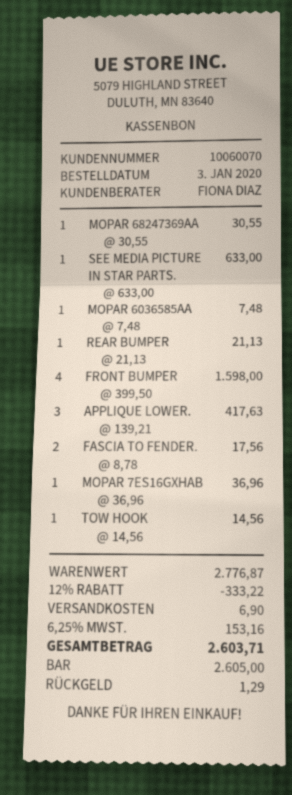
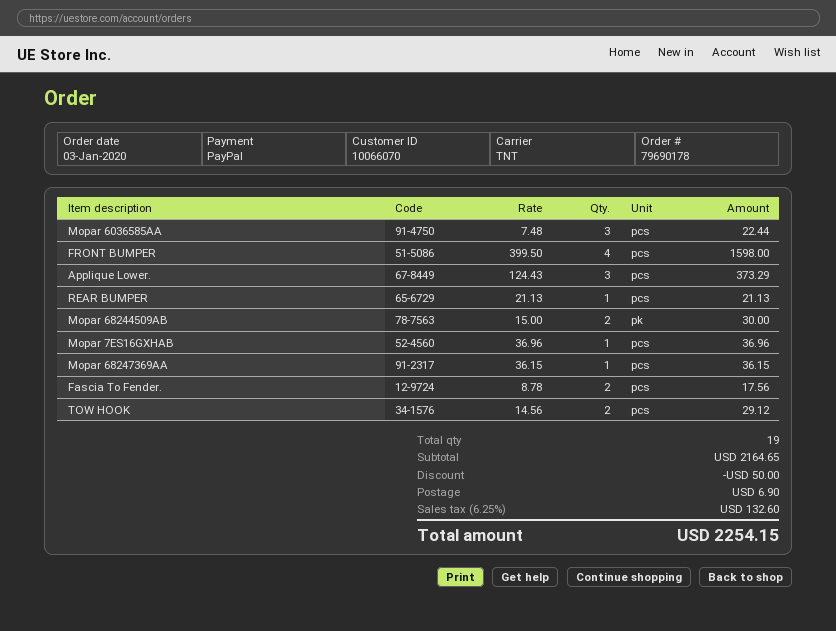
customer number: 10060070 -> 10066070
payment method: cash -> PayPal
MOPAR 68247369AA: 1 x 30.55 = 30.55 -> 1 x 36.15 = 36.15
SEE MEDIA PICTURE IN STAR PARTS.: 1 x 633.00 = 633.00 -> none
MOPAR 6036585AA: 1 x 7.48 = 7.48 -> 3 x 7.48 = 22.44
APPLIQUE LOWER.: 3 x 139.21 = 417.63 -> 3 x 124.43 = 373.29
TOW HOOK: 1 x 14.56 = 14.56 -> 2 x 14.56 = 29.12
Mopar 68244509AB: none -> 2 x 15.00 = 30.00
subtotal: 2776.87 -> 2164.65
discount: 333.22 -> 50.00
tax: 6.25% = 153.16 -> 6.25% = 132.60
total: 2603.71 -> 2254.15

